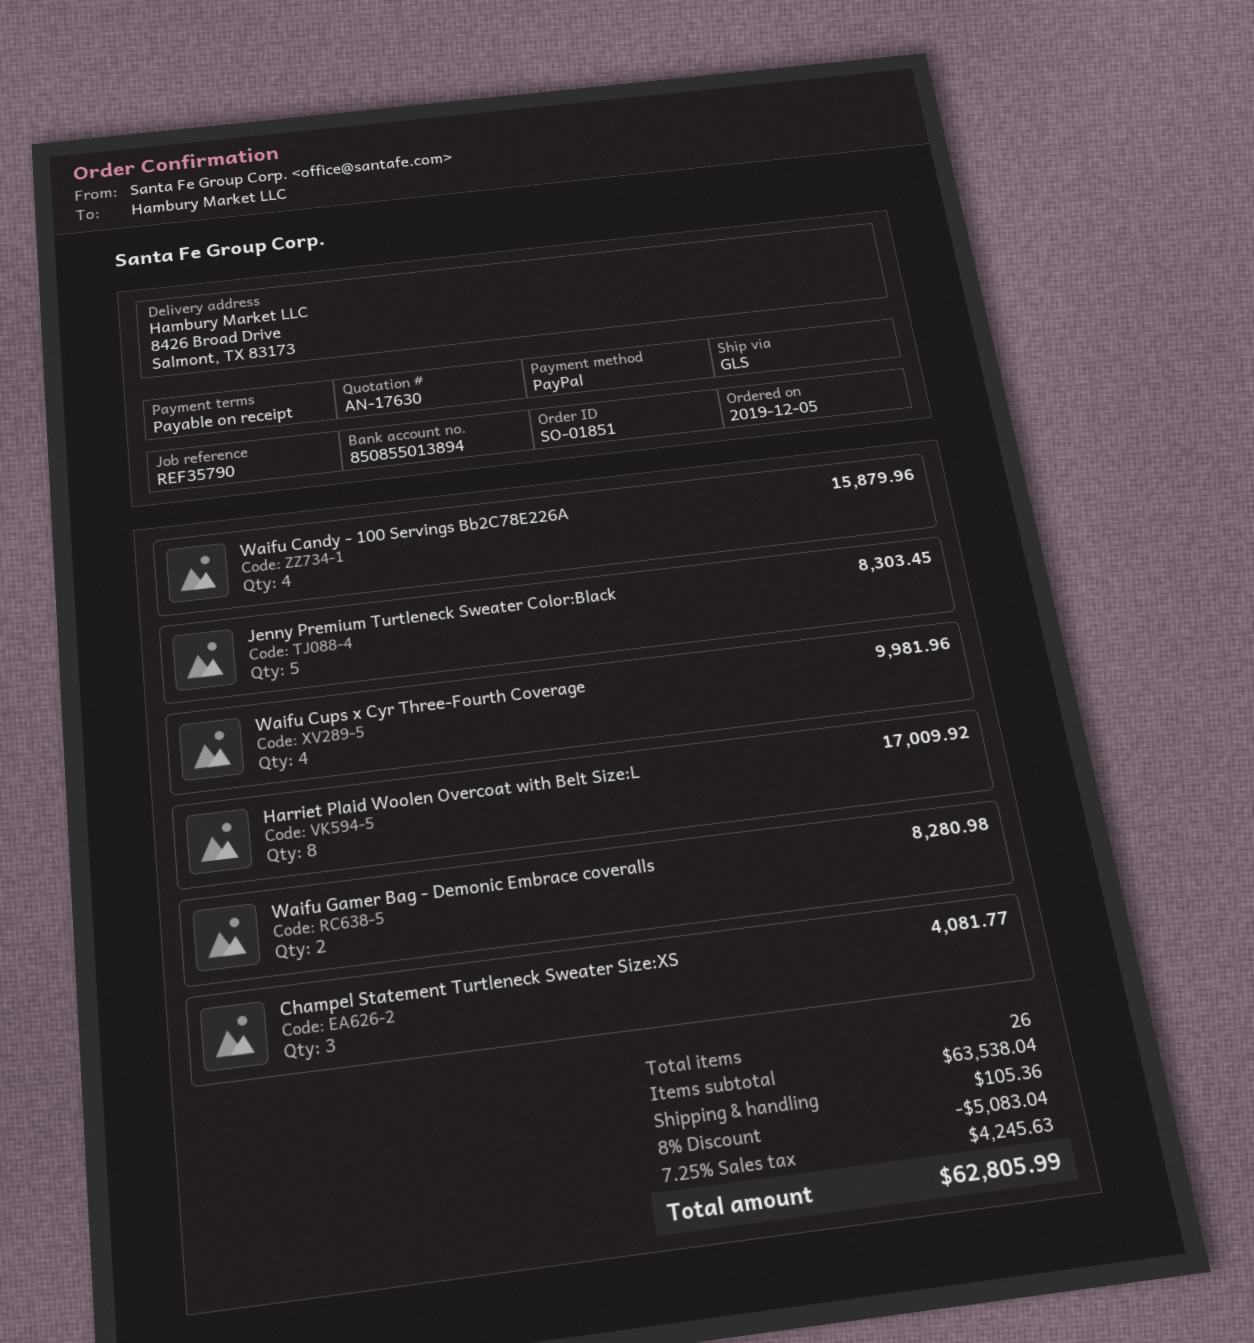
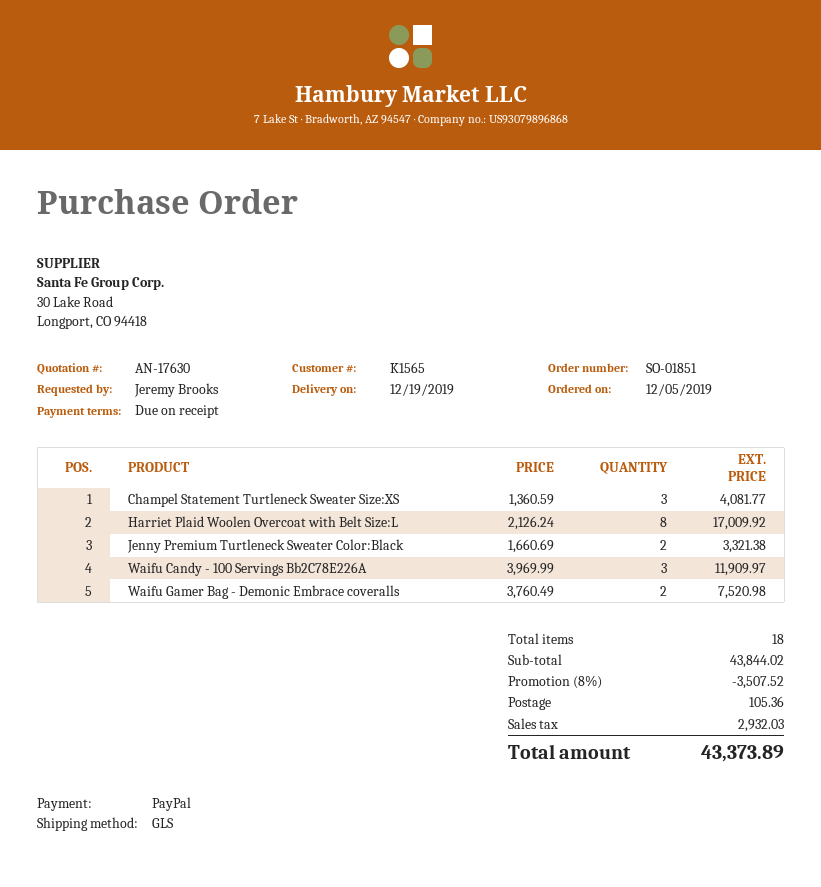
Waifu Candy - 100 Servings Bb2C78E226A: 4 for 15879.96 -> 3 for 11909.97
Jenny Premium Turtleneck Sweater Color:Black: 5 for 8303.45 -> 2 for 3321.38
Waifu Cups x Cyr Three-Fourth Coverage: 4 for 9981.96 -> none
Waifu Gamer Bag - Demonic Embrace coveralls: 2 for 8280.98 -> 2 for 7520.98
total quantity: 26 -> 18
subtotal: 63538.04 -> 43844.02
discount: 8% = 5083.04 -> 8% = 3507.52
tax: 4245.63 -> 2932.03
total: 62805.99 -> 43373.89

